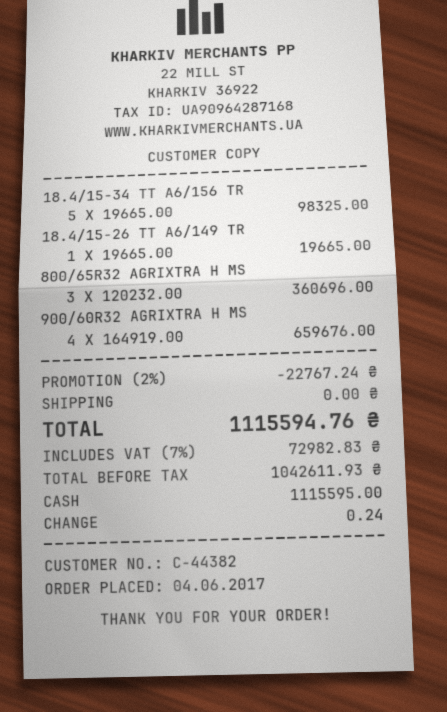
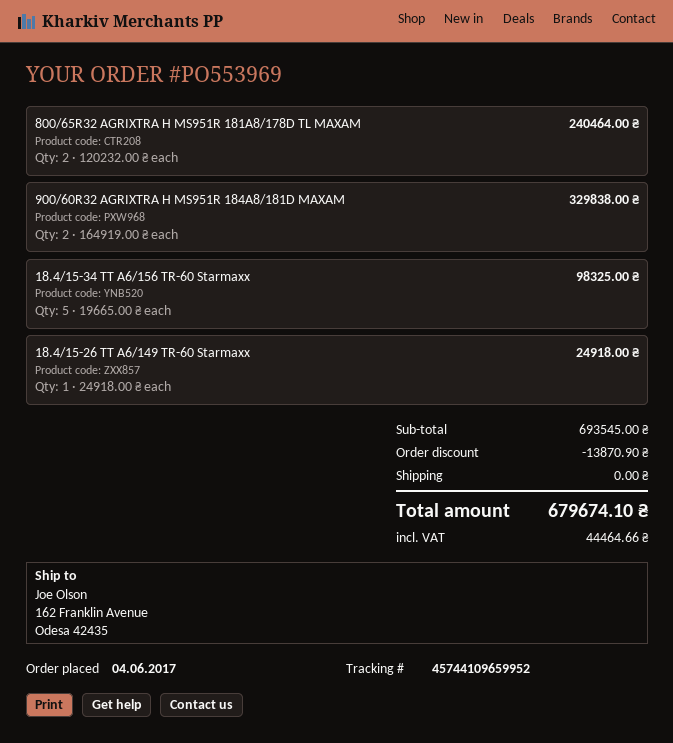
18.4/15-26 TT A6/149 TR: 1 x 19665.00 = 19665.00 -> 1 x 24918.00 = 24918.00
800/65R32 AGRIXTRA H MS: 3 x 120232.00 = 360696.00 -> 2 x 120232.00 = 240464.00
900/60R32 AGRIXTRA H MS: 4 x 164919.00 = 659676.00 -> 2 x 164919.00 = 329838.00
discount: 22767.24 -> 13870.90
tax: 72982.83 -> 44464.66
total: 1115594.76 -> 679674.10

